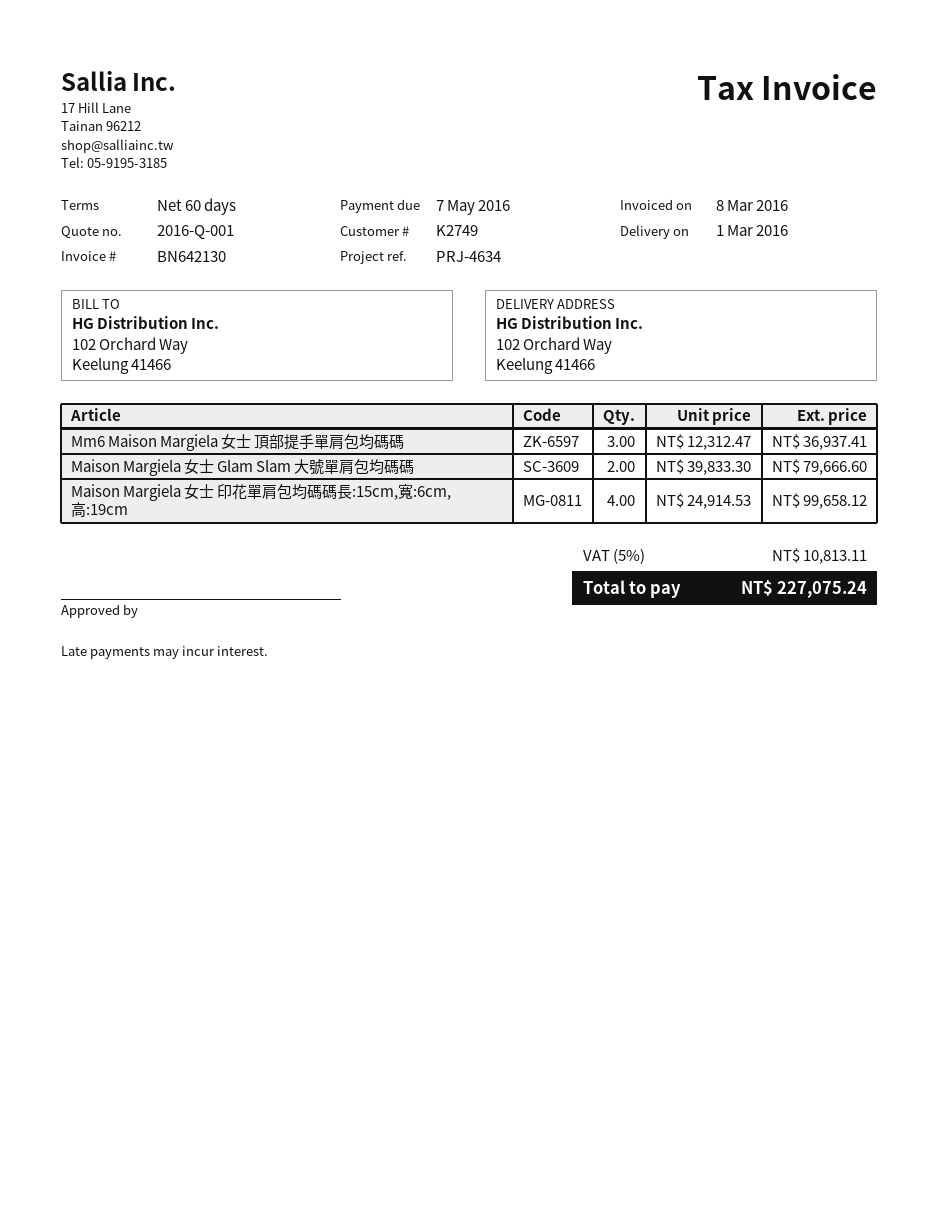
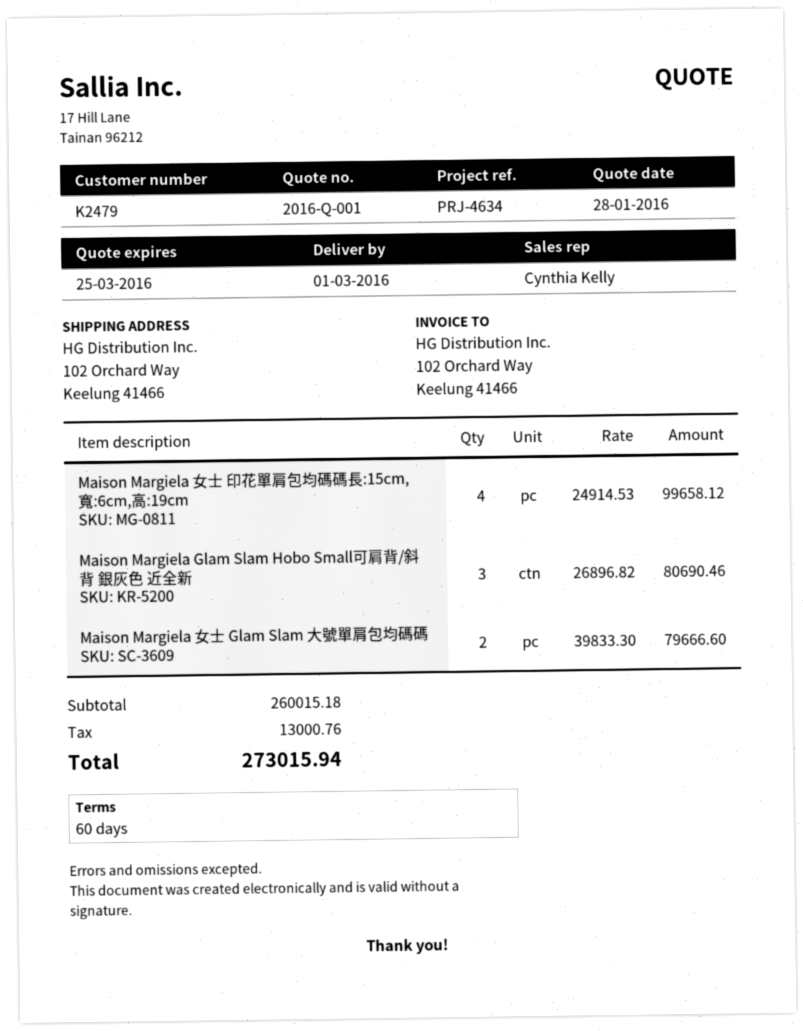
customer number: K2749 -> K2479
Mm6 Maison Margiela 女士 頂部提手單肩包均碼碼: 3 x 12312.47 = 36937.41 -> none
Maison Margiela Glam Slam Hobo Small可肩背/斜背 銀灰色 近全新: none -> 3 x 26896.82 = 80690.46
tax: 10813.11 -> 13000.76
total: 227075.24 -> 273015.94

